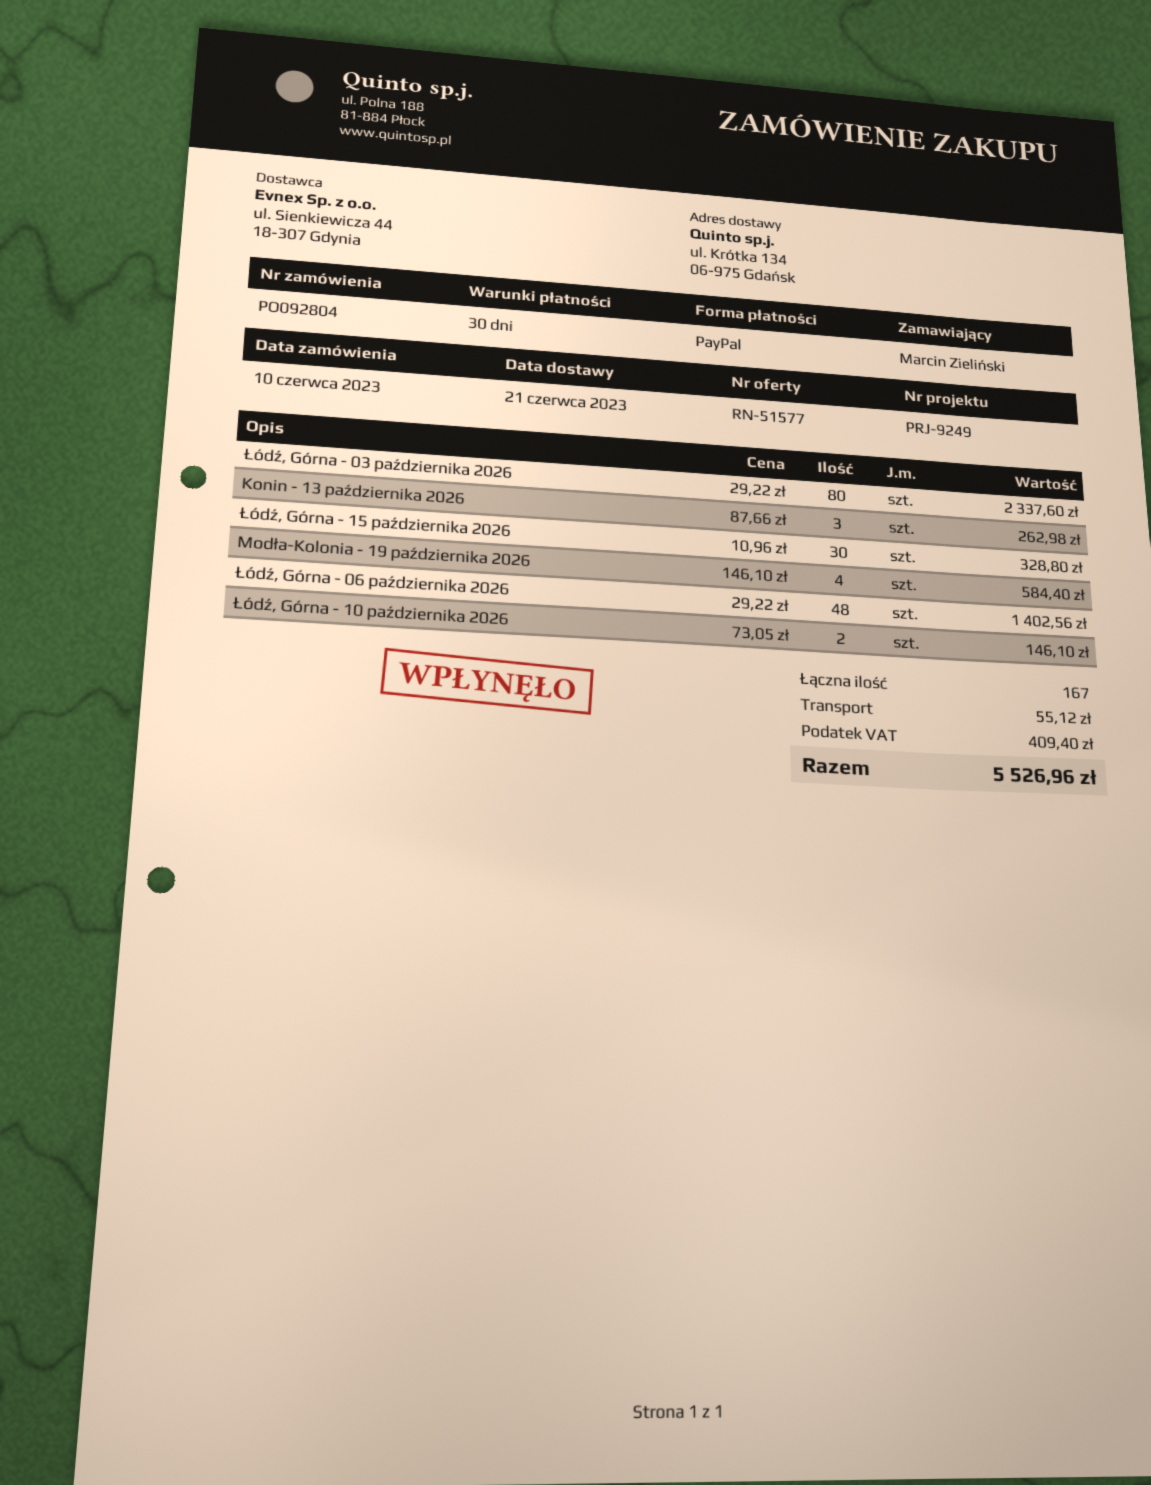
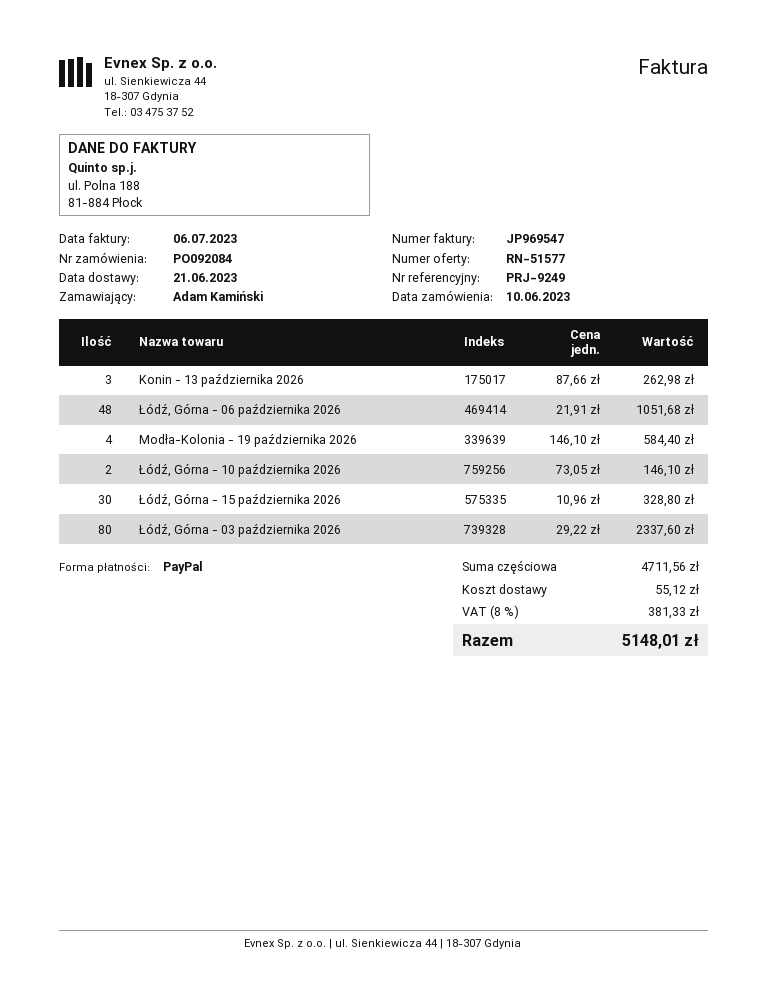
order number: PO092804 -> PO092084
ordered by: Marcin Zieliński -> Adam Kamiński
Łódź, Górna - 06 października 2026: 48 x 29.22 = 1402.56 -> 48 x 21.91 = 1051.68
tax: 409.40 -> 381.33
total: 5526.96 -> 5148.01

